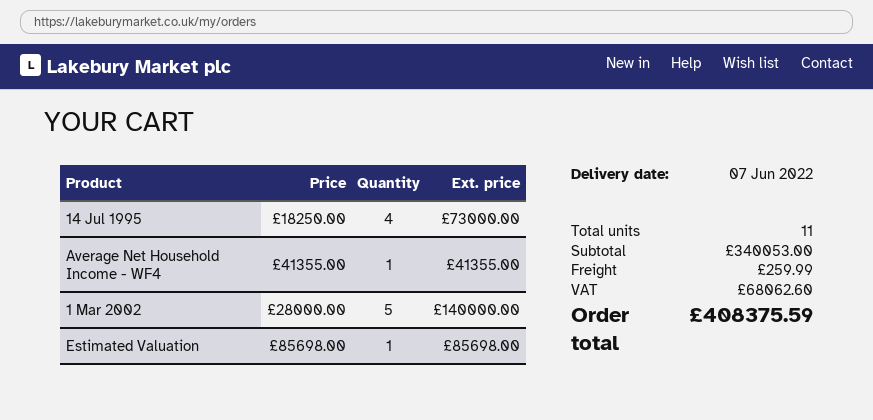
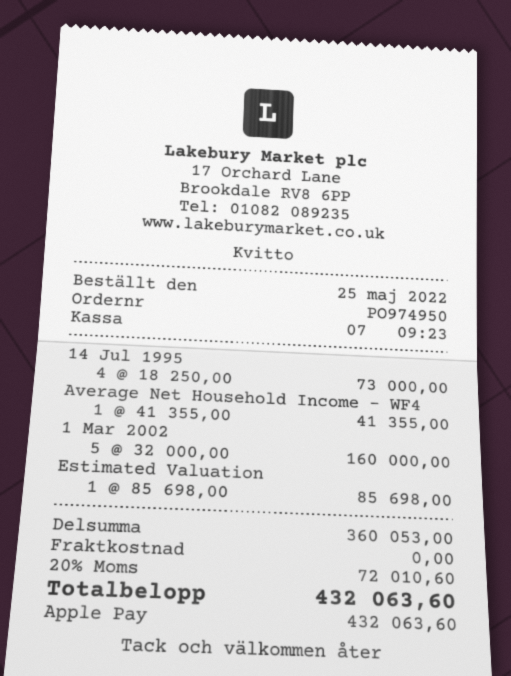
1 Mar 2002: 5 x 28000.00 = 140000.00 -> 5 x 32000.00 = 160000.00
subtotal: 340053.00 -> 360053.00
shipping: 259.99 -> 0.00
tax: 68062.60 -> 72010.60
total: 408375.59 -> 432063.60

